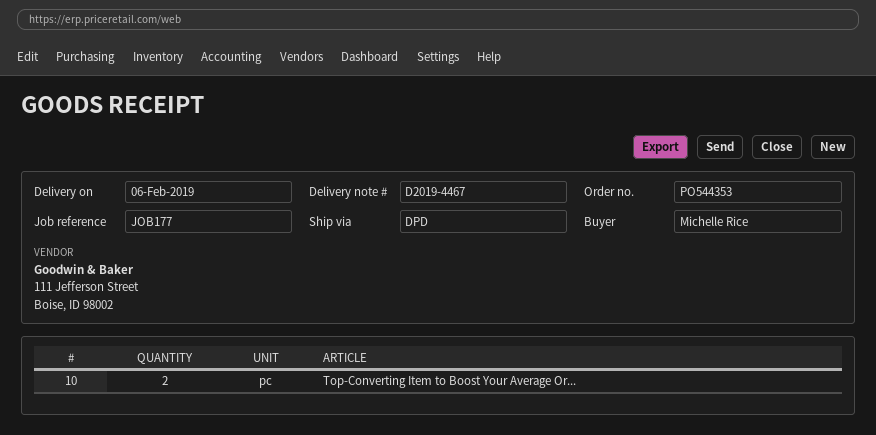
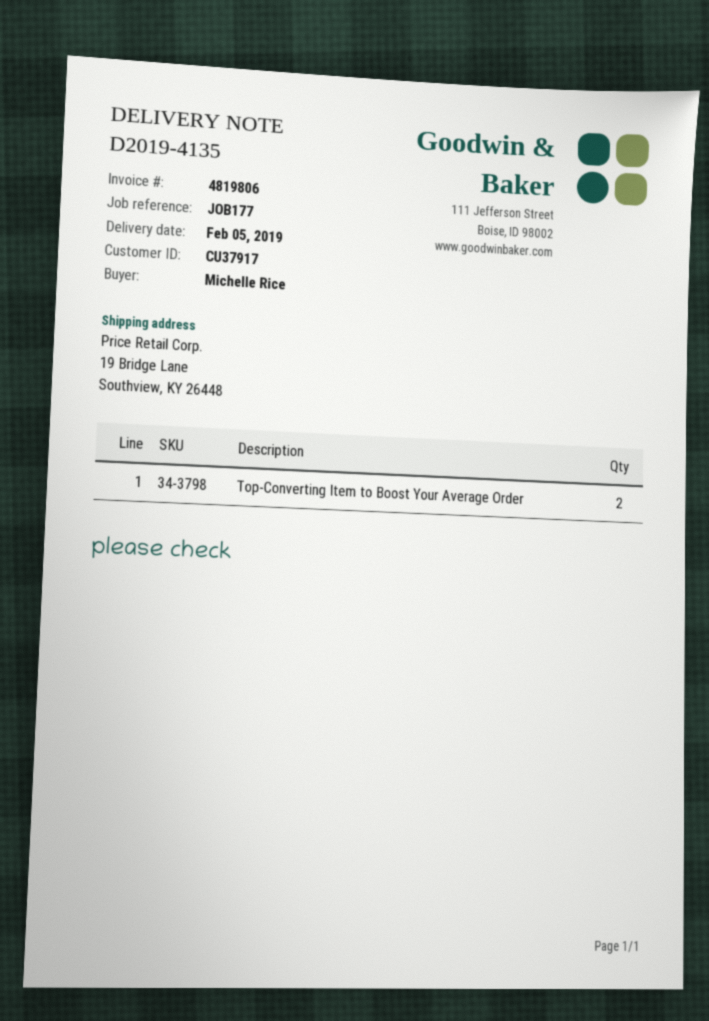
delivery note number: D2019-4467 -> D2019-4135
delivery date: 2019-02-06 -> 2019-02-05

